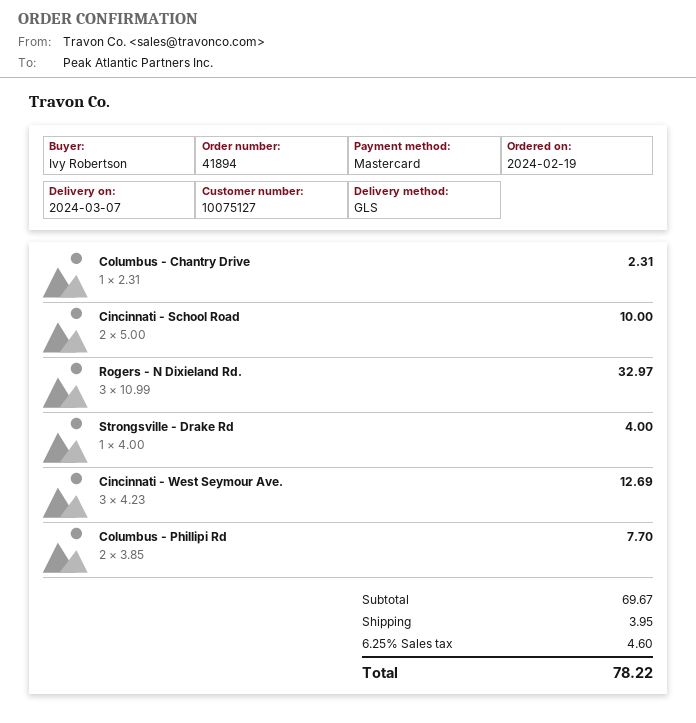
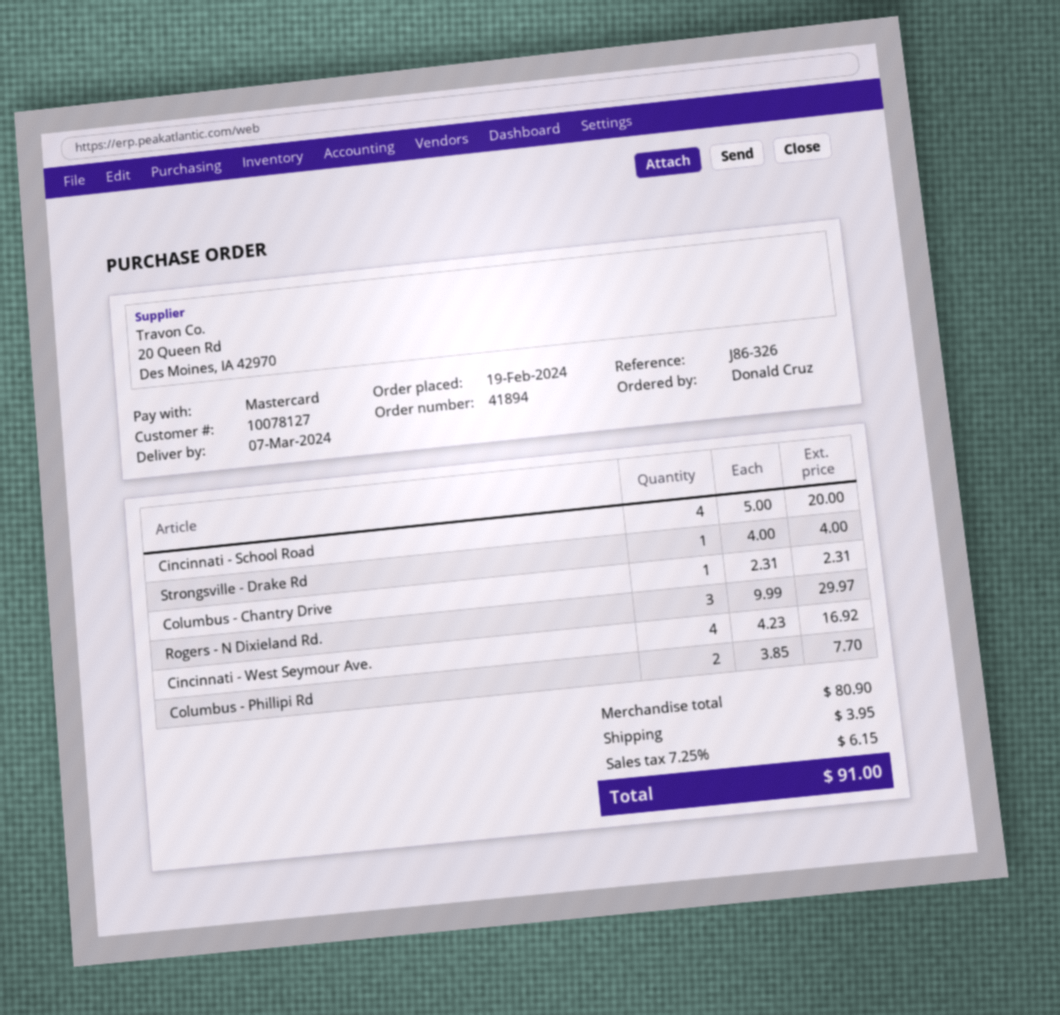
customer number: 10075127 -> 10078127
ordered by: Ivy Robertson -> Donald Cruz
Cincinnati - School Road: 2 x 5.00 = 10.00 -> 4 x 5.00 = 20.00
Rogers - N Dixieland Rd.: 3 x 10.99 = 32.97 -> 3 x 9.99 = 29.97
Cincinnati - West Seymour Ave.: 3 x 4.23 = 12.69 -> 4 x 4.23 = 16.92
subtotal: 69.67 -> 80.90
tax: 6.25% = 4.60 -> 7.25% = 6.15
total: 78.22 -> 91.00

